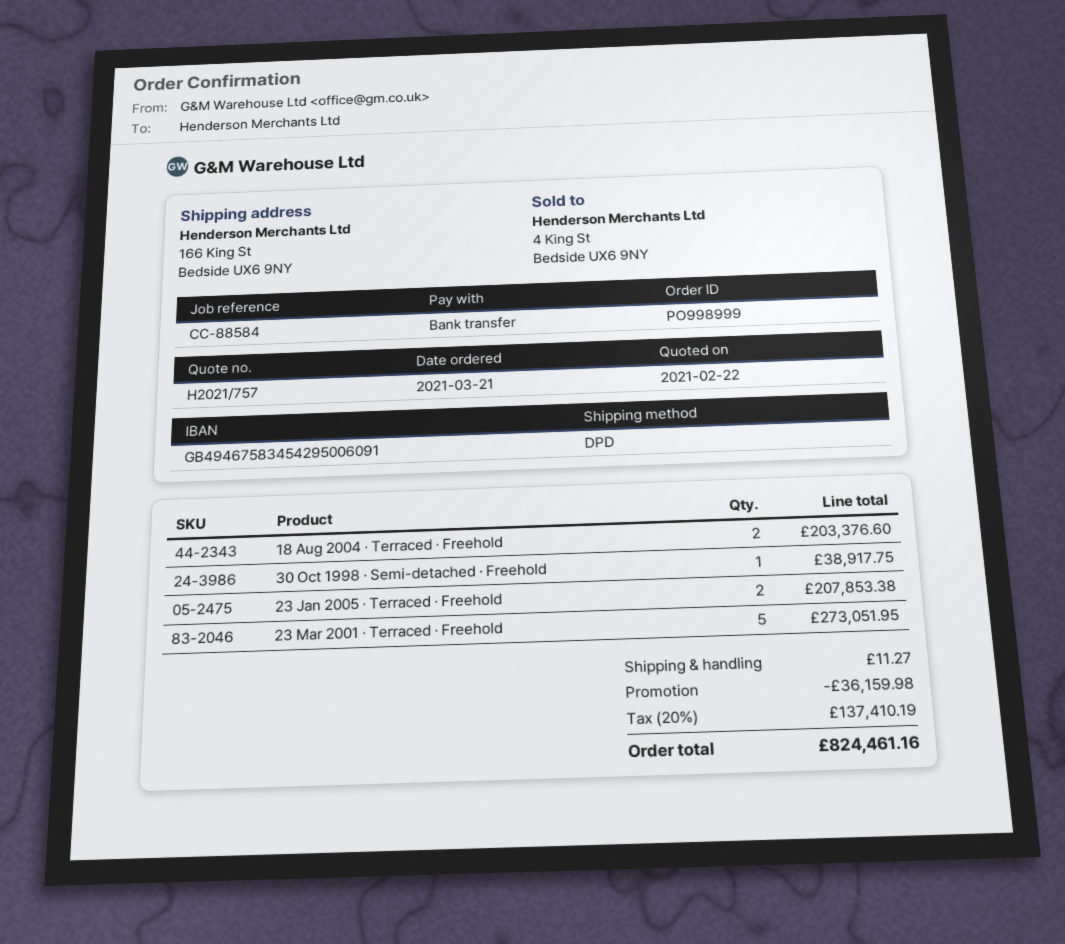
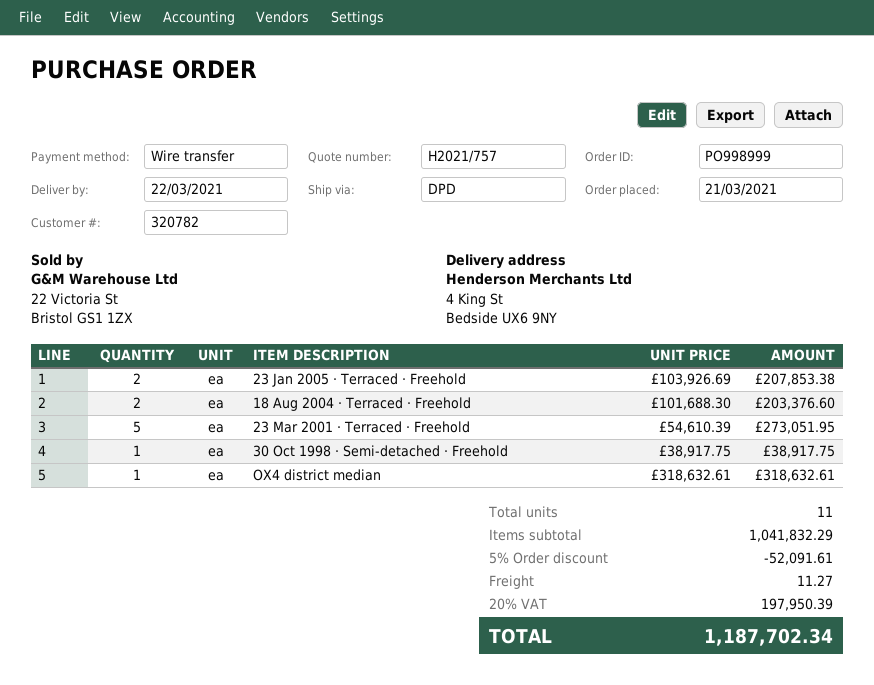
ship to: 166 King St, Bedside UX6 9NY -> 4 King St, Bedside UX6 9NY
OX4 district median: none -> 1 for 318632.61
discount: 36159.98 -> 52091.61
tax: 20% = 137410.19 -> 20% = 197950.39
total: 824461.16 -> 1187702.34

